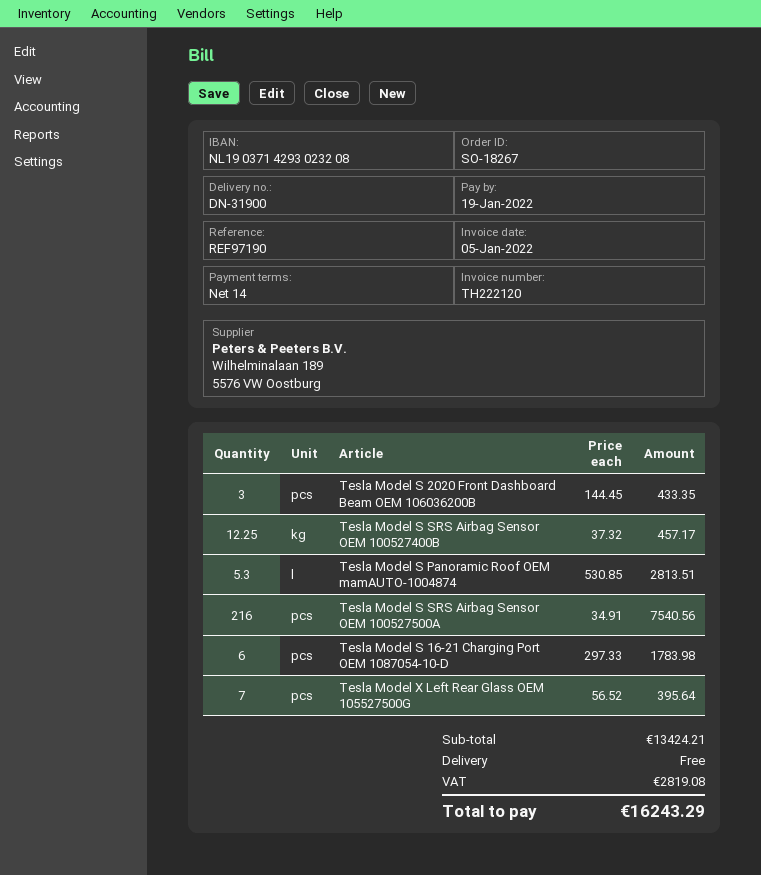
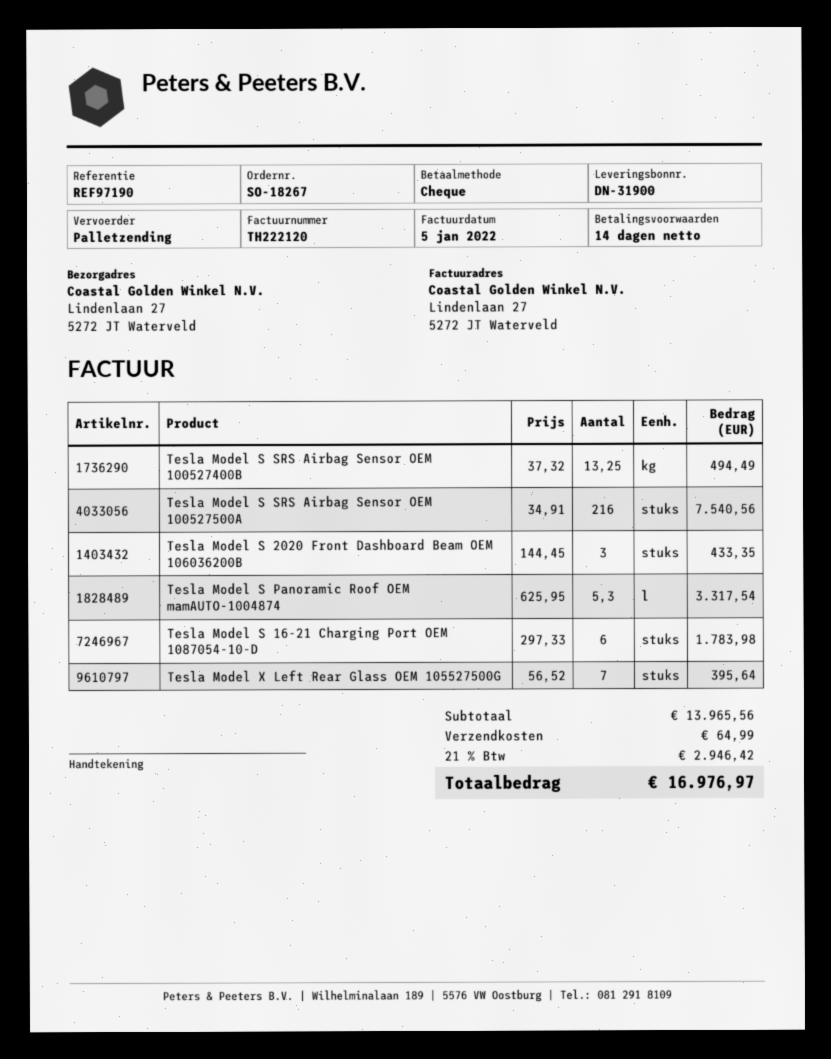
Tesla Model S SRS Airbag Sensor OEM 100527400B: 12.25 x 37.32 = 457.17 -> 13.25 x 37.32 = 494.49
Tesla Model S Panoramic Roof OEM mamAUTO-1004874: 5.3 x 530.85 = 2813.51 -> 5.3 x 625.95 = 3317.54
subtotal: 13424.21 -> 13965.56
shipping: 0.00 -> 64.99
tax: 2819.08 -> 2946.42
total: 16243.29 -> 16976.97

